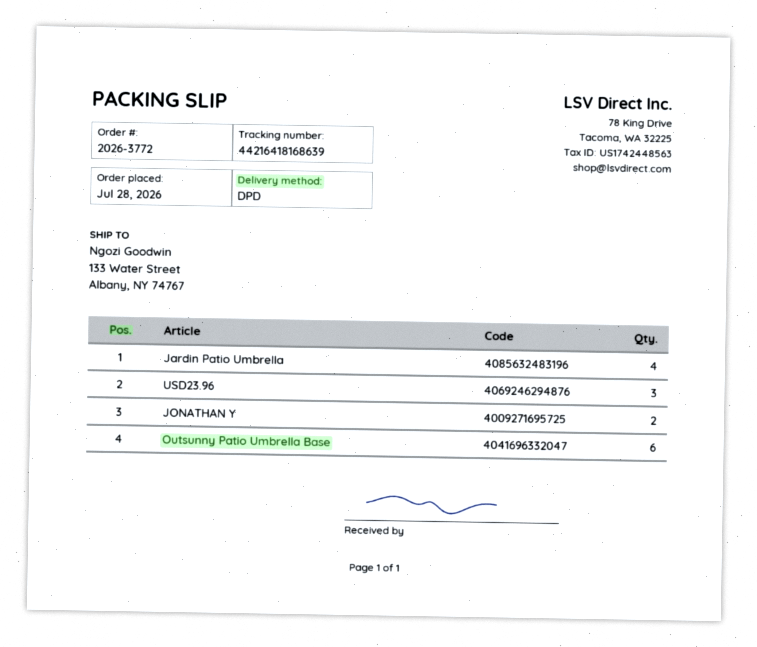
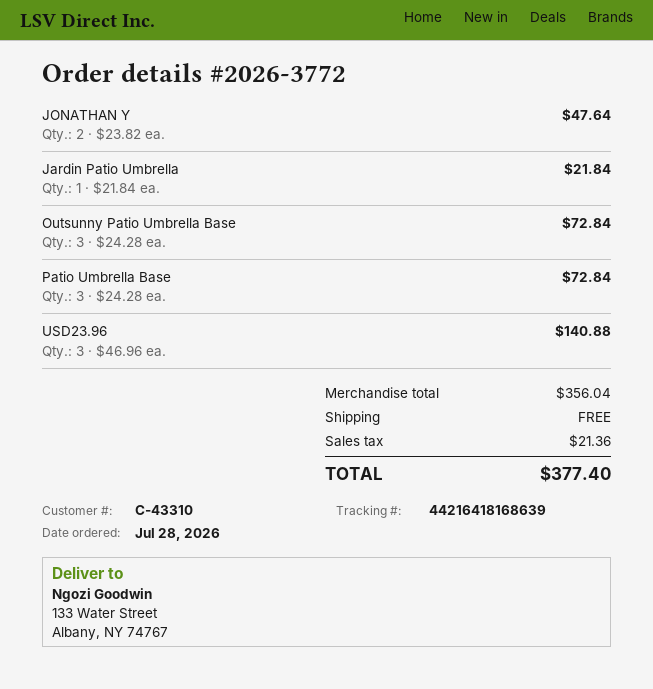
Jardin Patio Umbrella: 4 -> 1
Outsunny Patio Umbrella Base: 6 -> 3
Patio Umbrella Base: none -> 3

